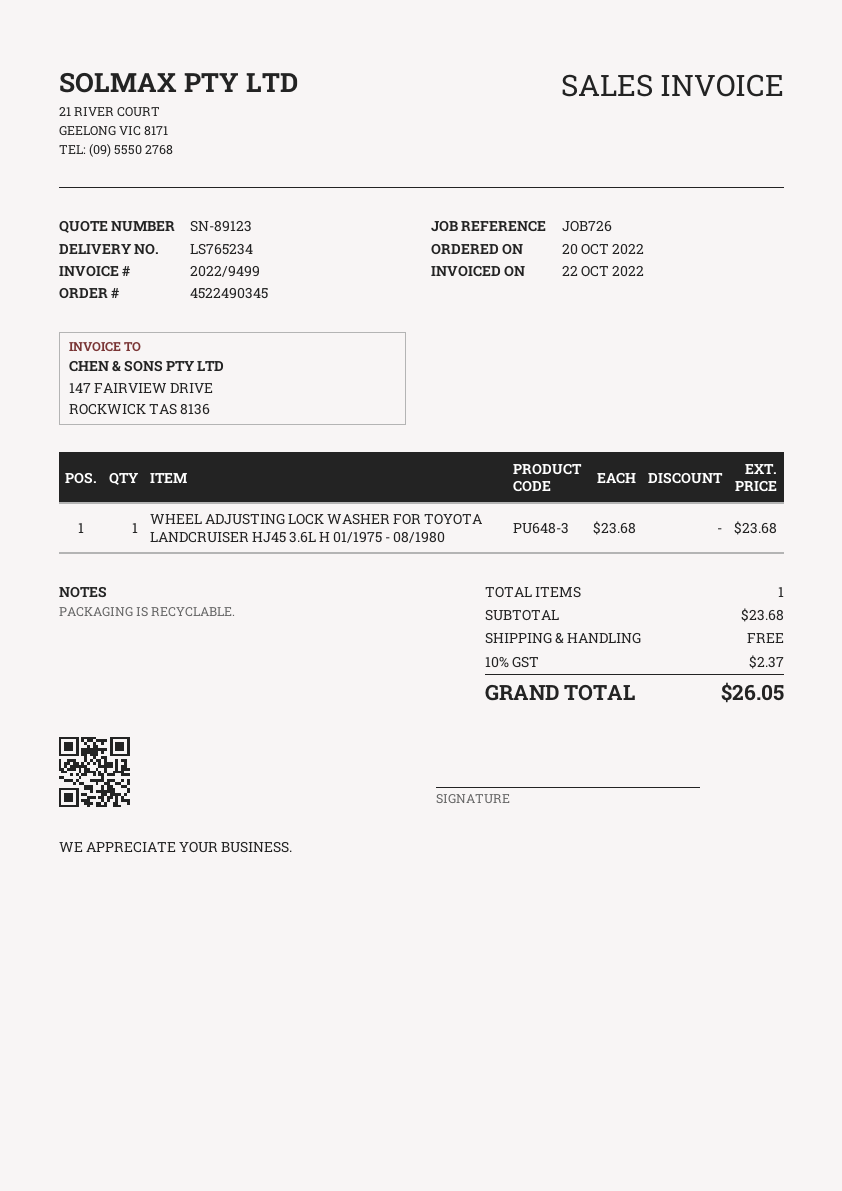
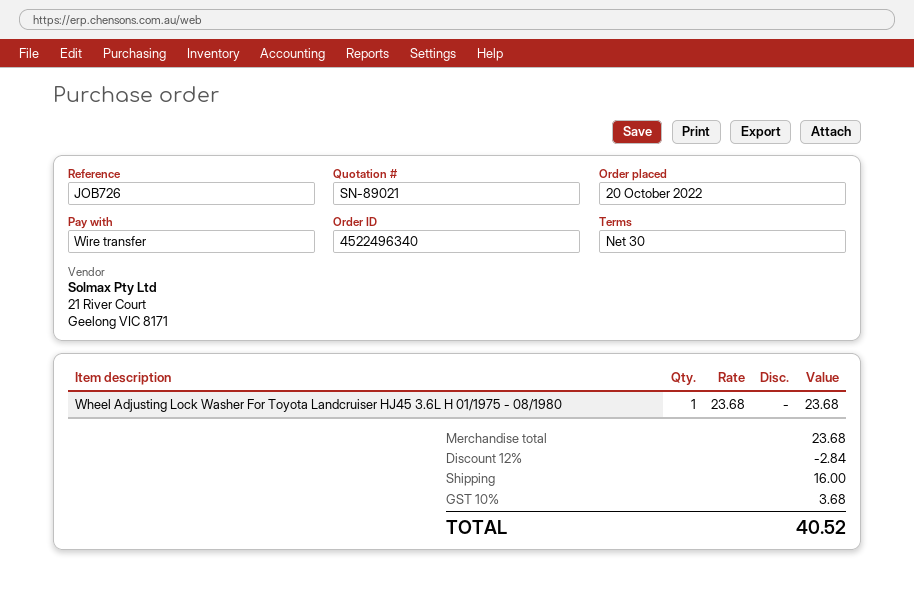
quote number: SN-89123 -> SN-89021
order number: 4522490345 -> 4522496340
discount: none -> 12% = 2.84
shipping: 0.00 -> 16.00
tax: 10% = 2.37 -> 10% = 3.68
total: 26.05 -> 40.52

